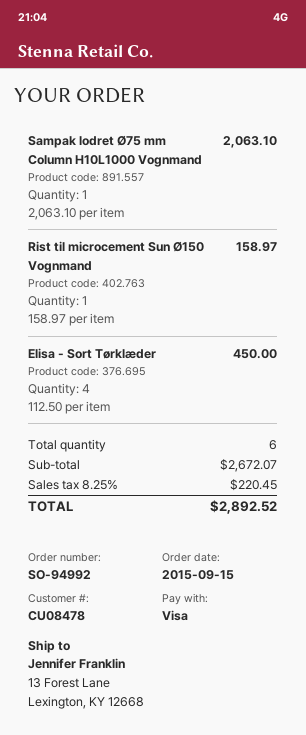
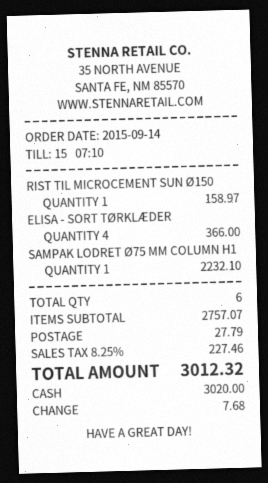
order date: 2015-09-15 -> 2015-09-14
payment method: Visa -> cash
Sampak lodret Ø75 mm Column H10L1000 Vognmand: 1 for 2063.10 -> 1 for 2232.10
Elisa - Sort Tørklæder: 4 for 450.00 -> 4 for 366.00
subtotal: 2672.07 -> 2757.07
shipping: none -> 27.79
tax: 8.25% = 220.45 -> 8.25% = 227.46
total: 2892.52 -> 3012.32

